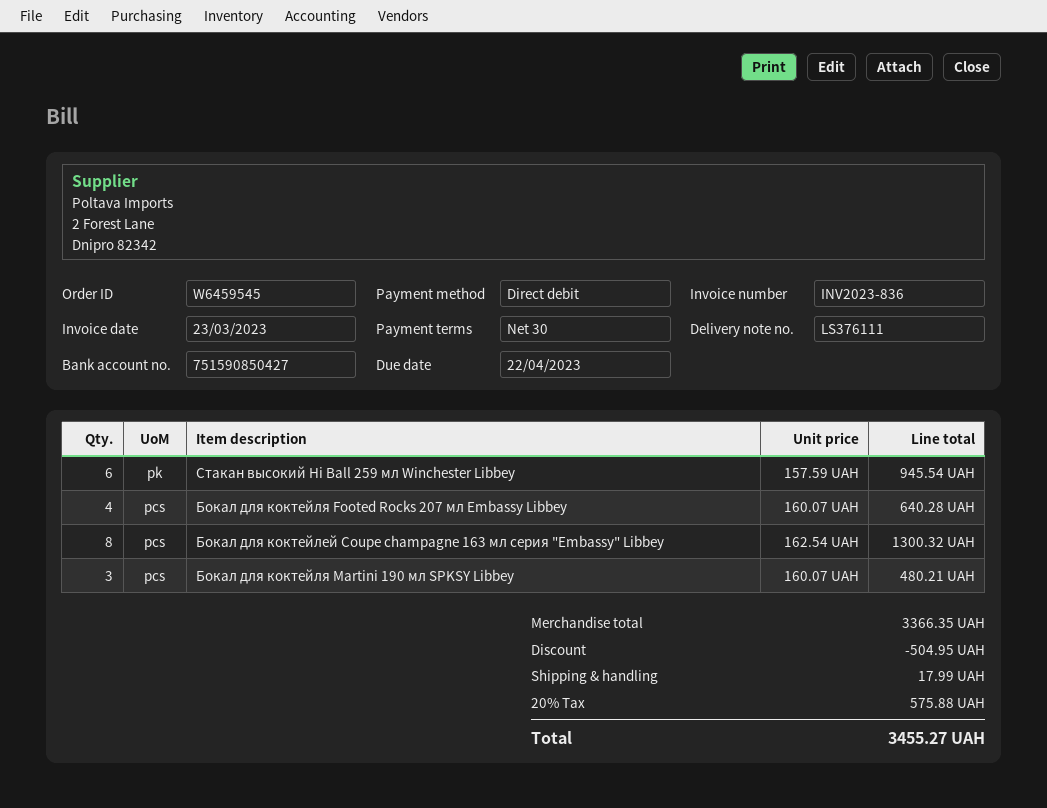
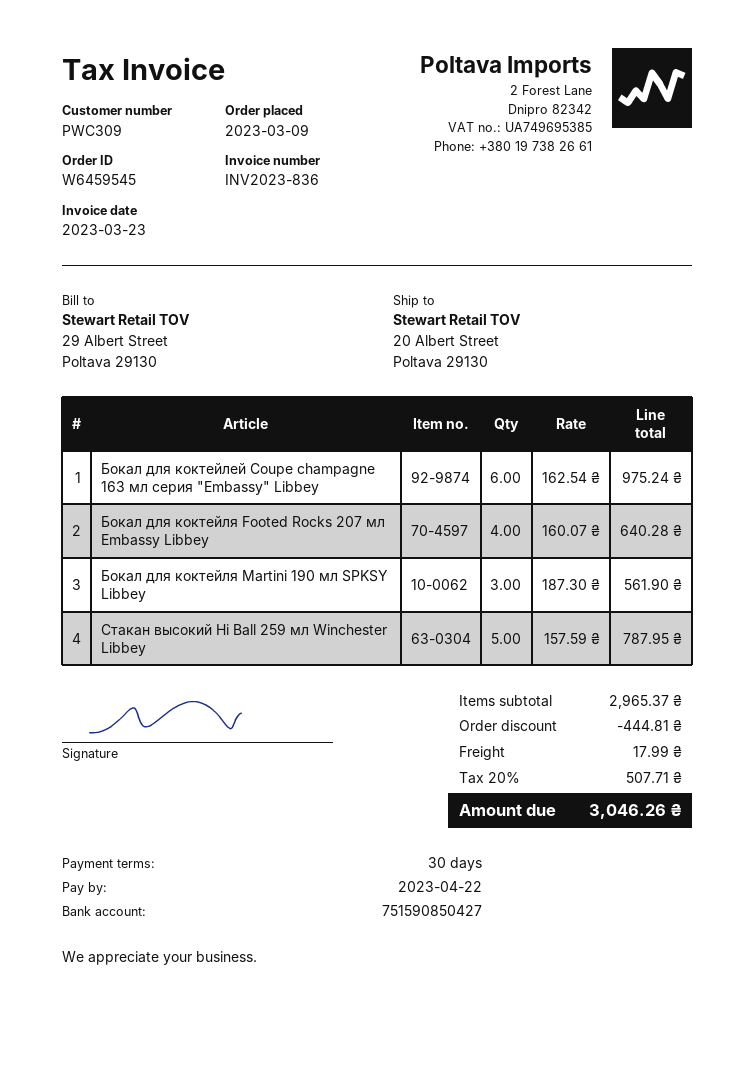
Стакан высокий Hi Ball 259 мл Winchester Libbey: 6 x 157.59 = 945.54 -> 5 x 157.59 = 787.95
Бокал для коктейлей Coupe champagne 163 мл серия "Embassy" Libbey: 8 x 162.54 = 1300.32 -> 6 x 162.54 = 975.24
Бокал для коктейля Martini 190 мл SPKSY Libbey: 3 x 160.07 = 480.21 -> 3 x 187.30 = 561.90
subtotal: 3366.35 -> 2965.37
discount: 504.95 -> 444.81
tax: 20% = 575.88 -> 20% = 507.71
total: 3455.27 -> 3046.26

